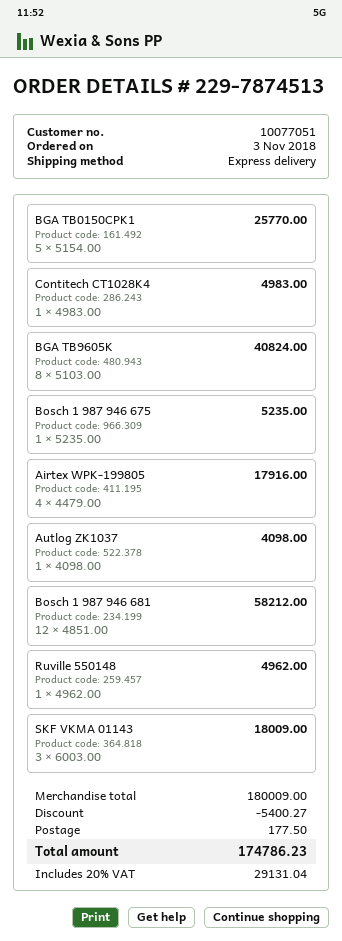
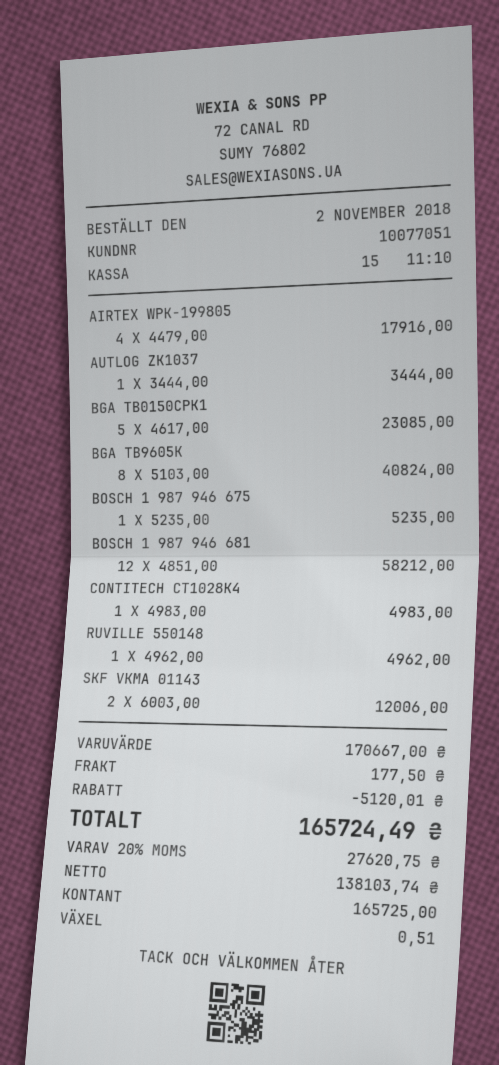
order date: 2018-11-03 -> 2018-11-02
BGA TB0150CPK1: 5 x 5154.00 = 25770.00 -> 5 x 4617.00 = 23085.00
Autlog ZK1037: 1 x 4098.00 = 4098.00 -> 1 x 3444.00 = 3444.00
SKF VKMA 01143: 3 x 6003.00 = 18009.00 -> 2 x 6003.00 = 12006.00
subtotal: 180009.00 -> 170667.00
discount: 5400.27 -> 5120.01
tax: 20% = 29131.04 -> 20% = 27620.75
total: 174786.23 -> 165724.49

